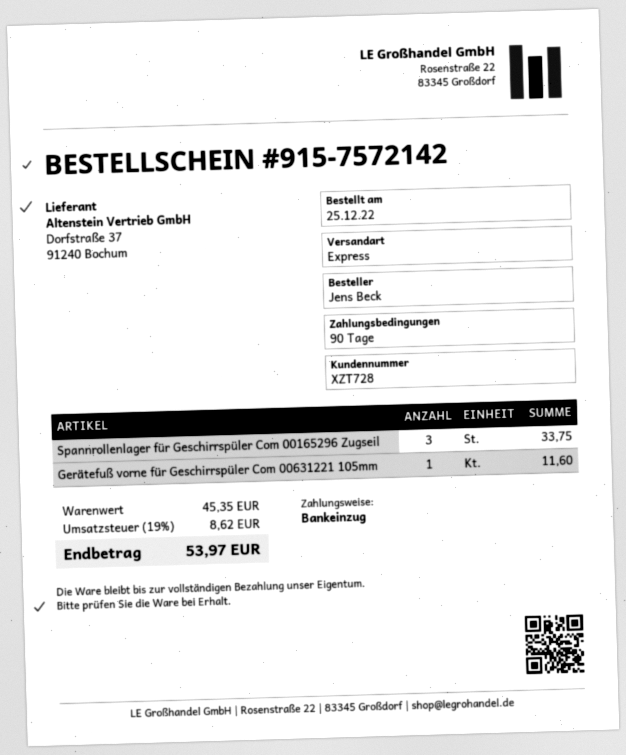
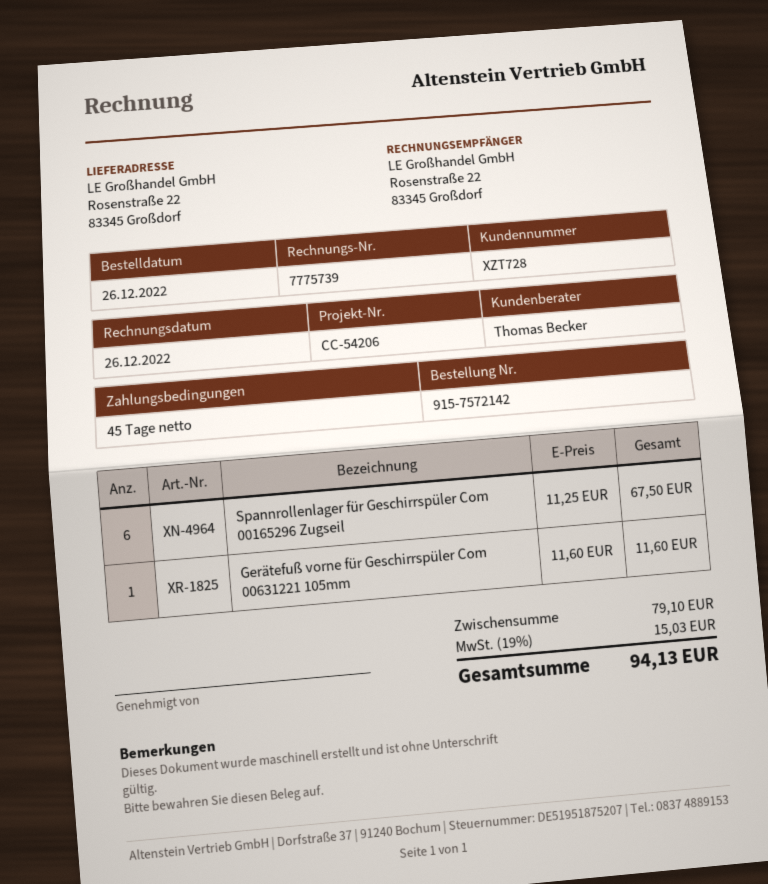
order date: 2022-12-25 -> 2022-12-26
payment terms: 90 days -> 45 days
Spannrollenlager für Geschirrspüler Com 00165296 Zugseil: 3 for 33.75 -> 6 for 67.50
subtotal: 45.35 -> 79.10
tax: 19% = 8.62 -> 19% = 15.03
total: 53.97 -> 94.13

